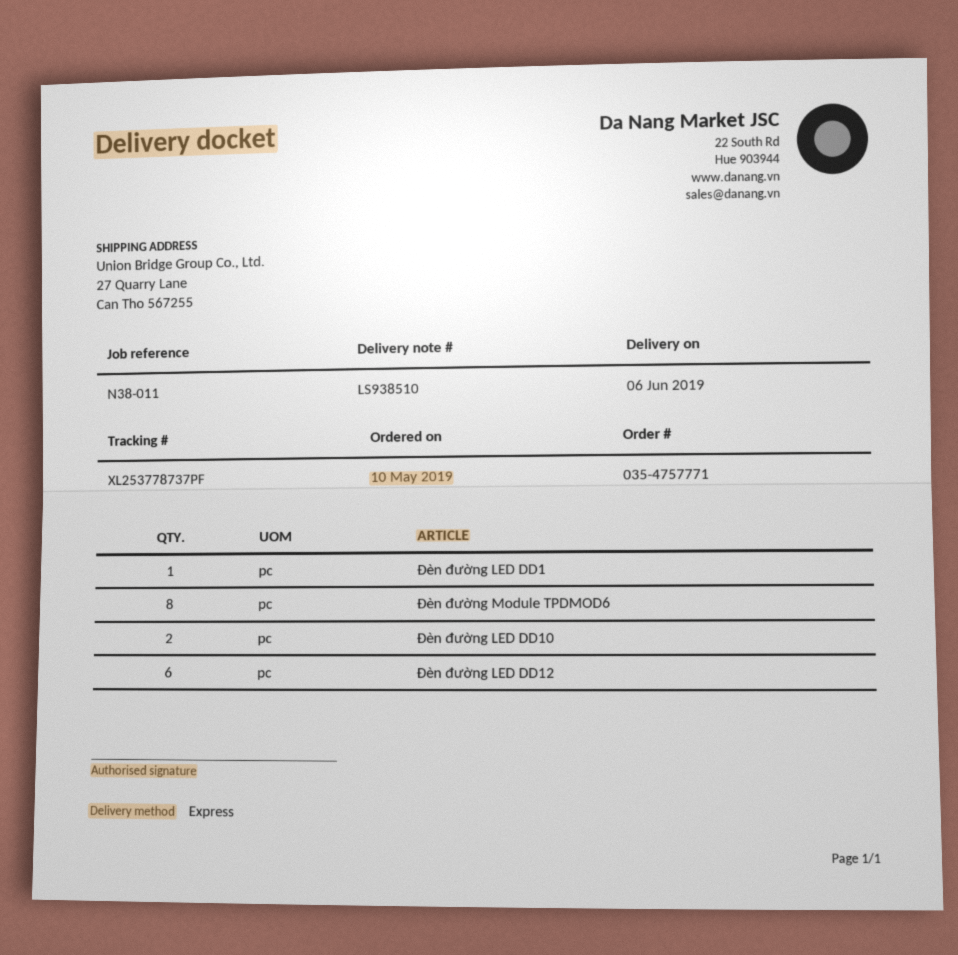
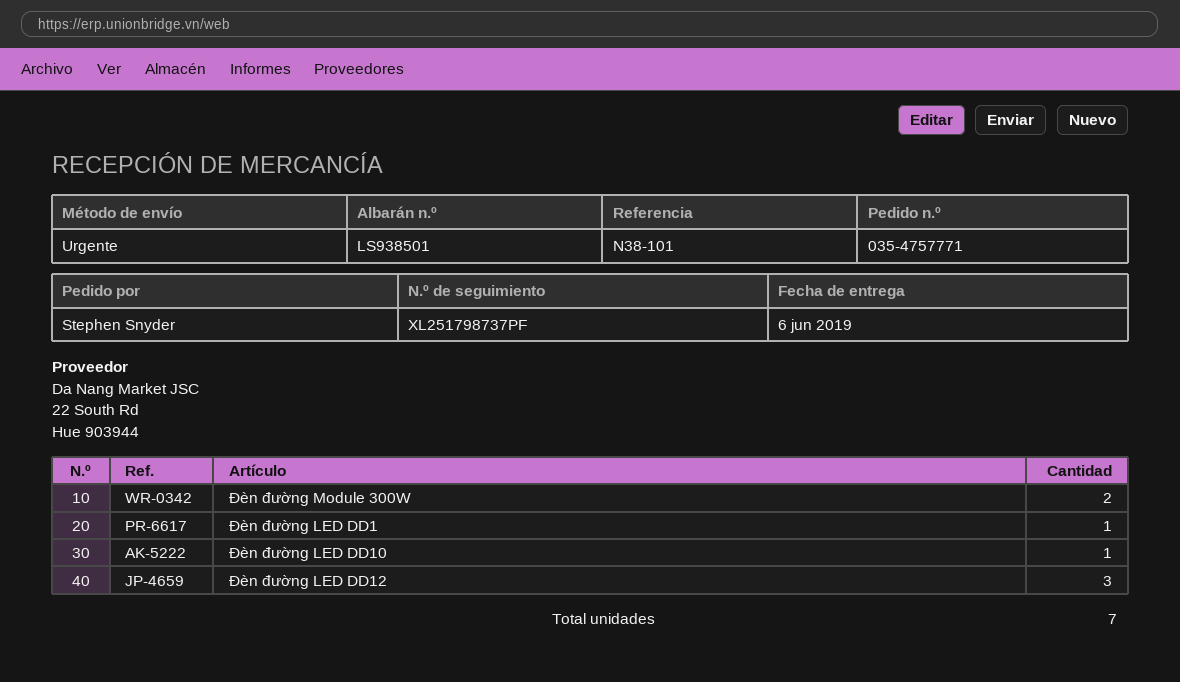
delivery note number: LS938510 -> LS938501
reference: N38-011 -> N38-101
tracking number: XL253778737PF -> XL251798737PF
Đèn đường Module TPDMOD6: 8 -> none
Đèn đường LED DD10: 2 -> 1
Đèn đường LED DD12: 6 -> 3
Đèn đường Module 300W: none -> 2

